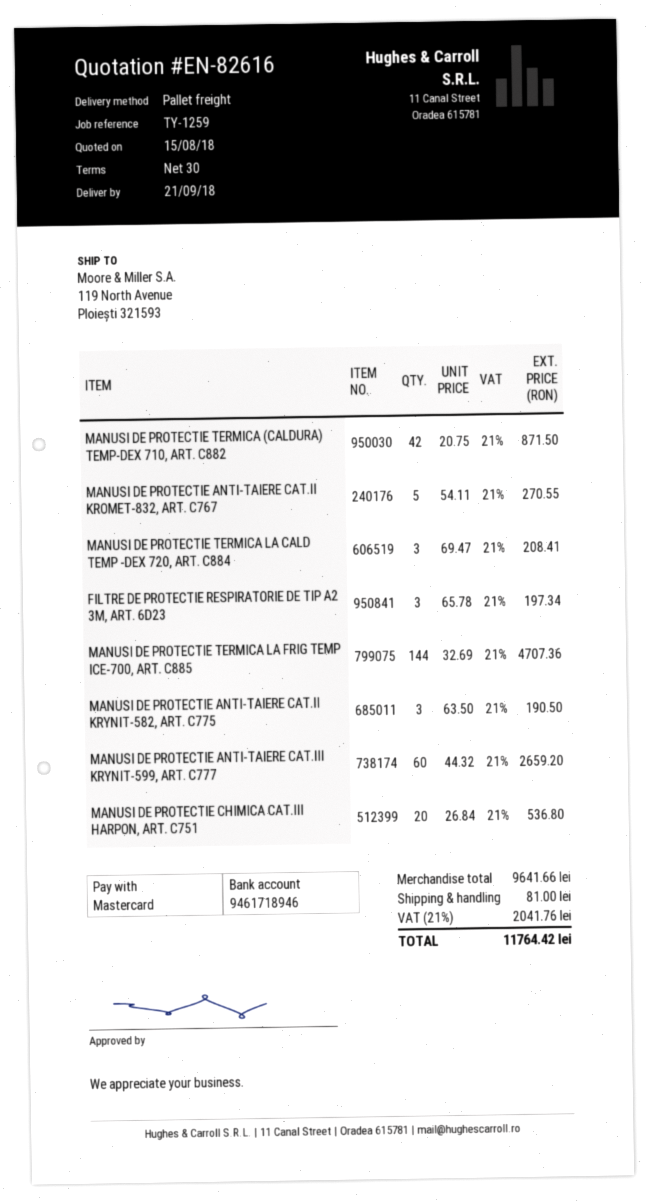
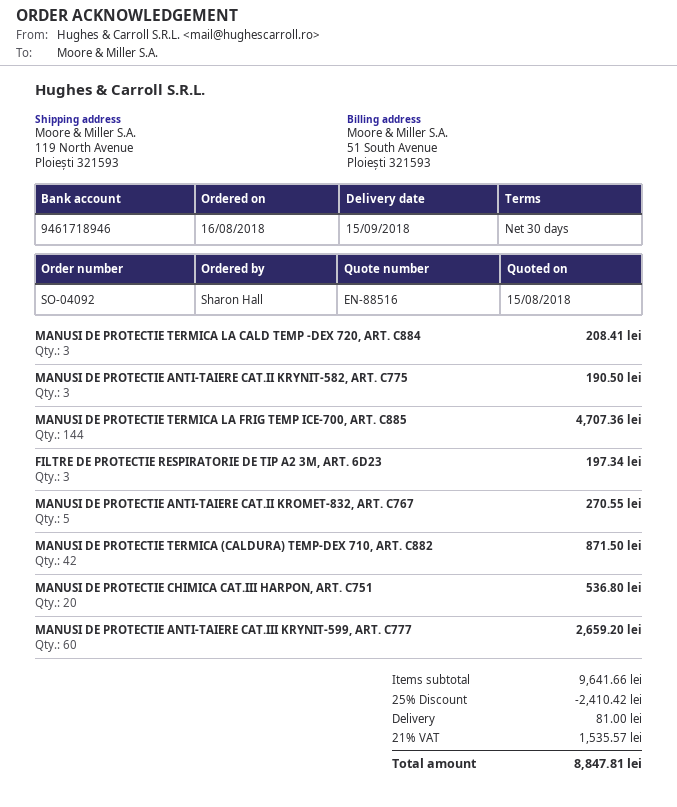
quote number: EN-82616 -> EN-88516
delivery date: 2018-09-21 -> 2018-09-15
discount: none -> 25% = 2410.42
tax: 21% = 2041.76 -> 21% = 1535.57
total: 11764.42 -> 8847.81

